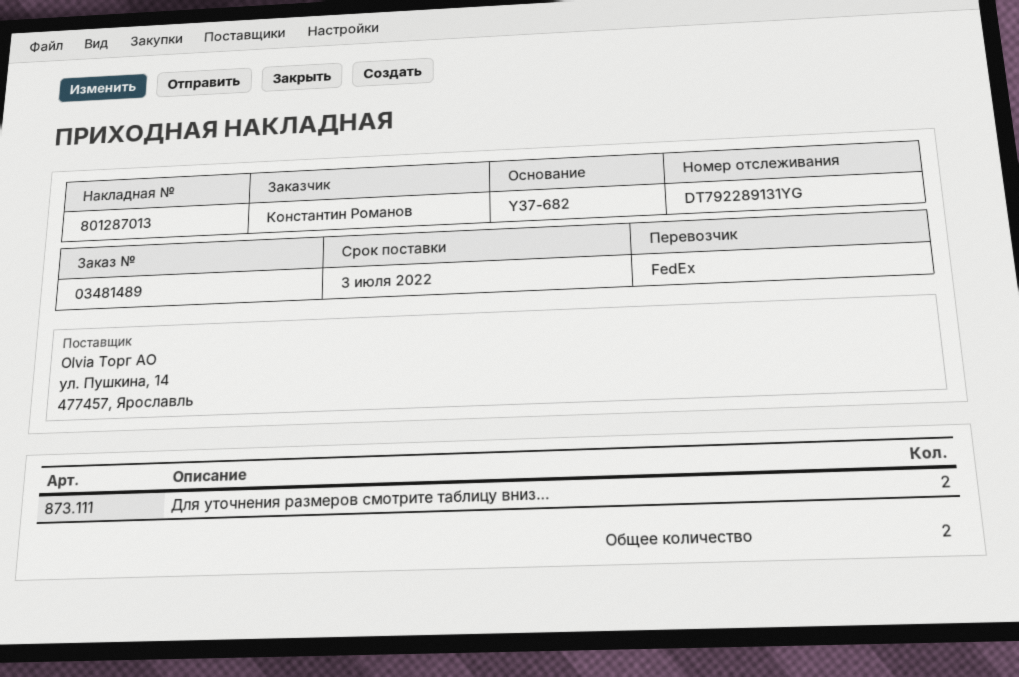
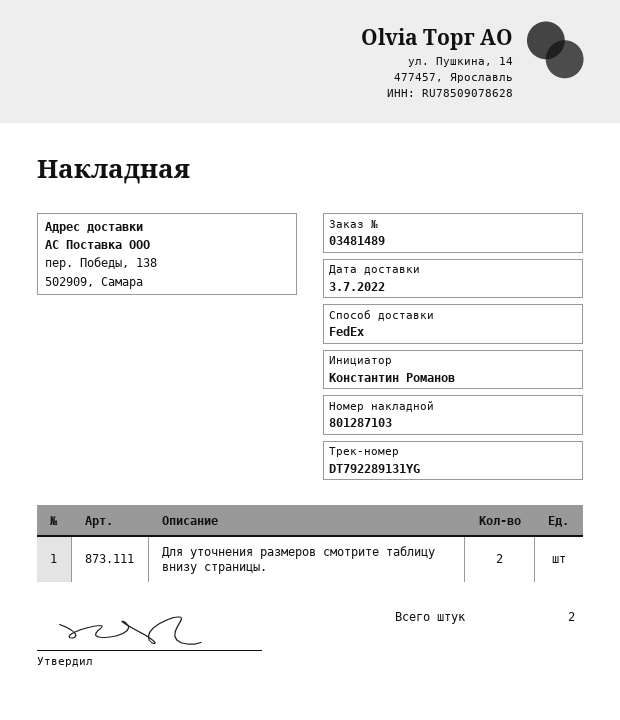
delivery note number: 801287013 -> 801287103

